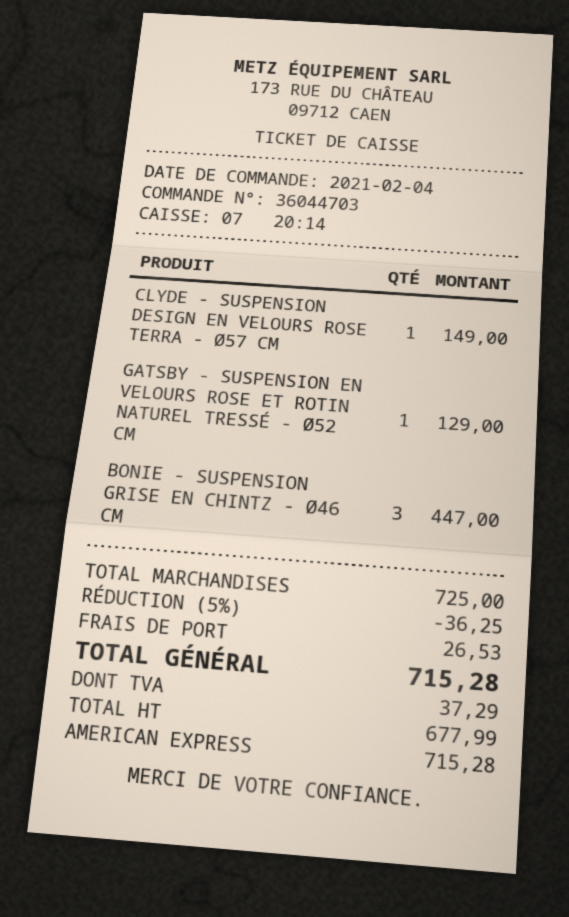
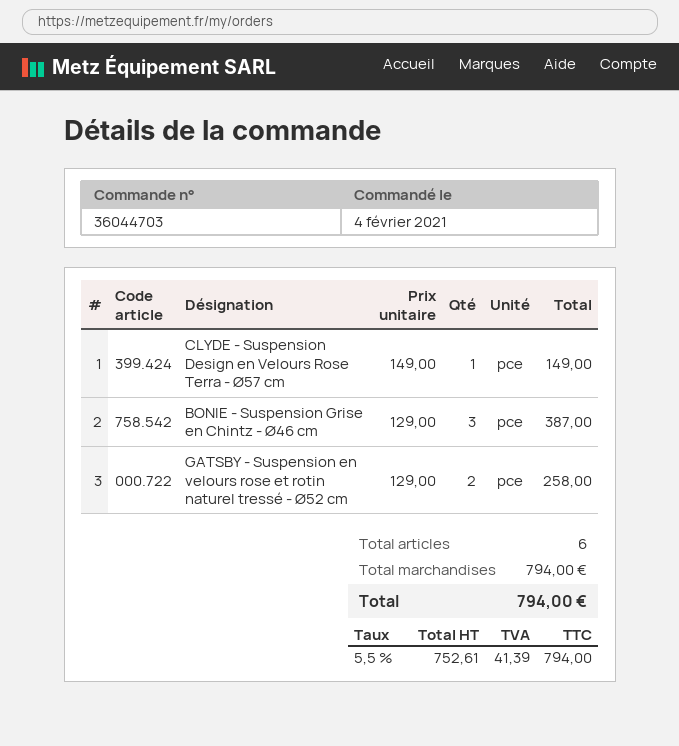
GATSBY - SUSPENSION EN VELOURS ROSE ET ROTIN NATUREL TRESSÉ - Ø52 CM: 1 for 129.00 -> 2 for 258.00
BONIE - SUSPENSION GRISE EN CHINTZ - Ø46 CM: 3 for 447.00 -> 3 for 387.00
subtotal: 725.00 -> 794.00
discount: 5% = 36.25 -> none
shipping: 26.53 -> none
net: 677.99 -> 752.61
tax: 37.29 -> 41.39
total: 715.28 -> 794.00

